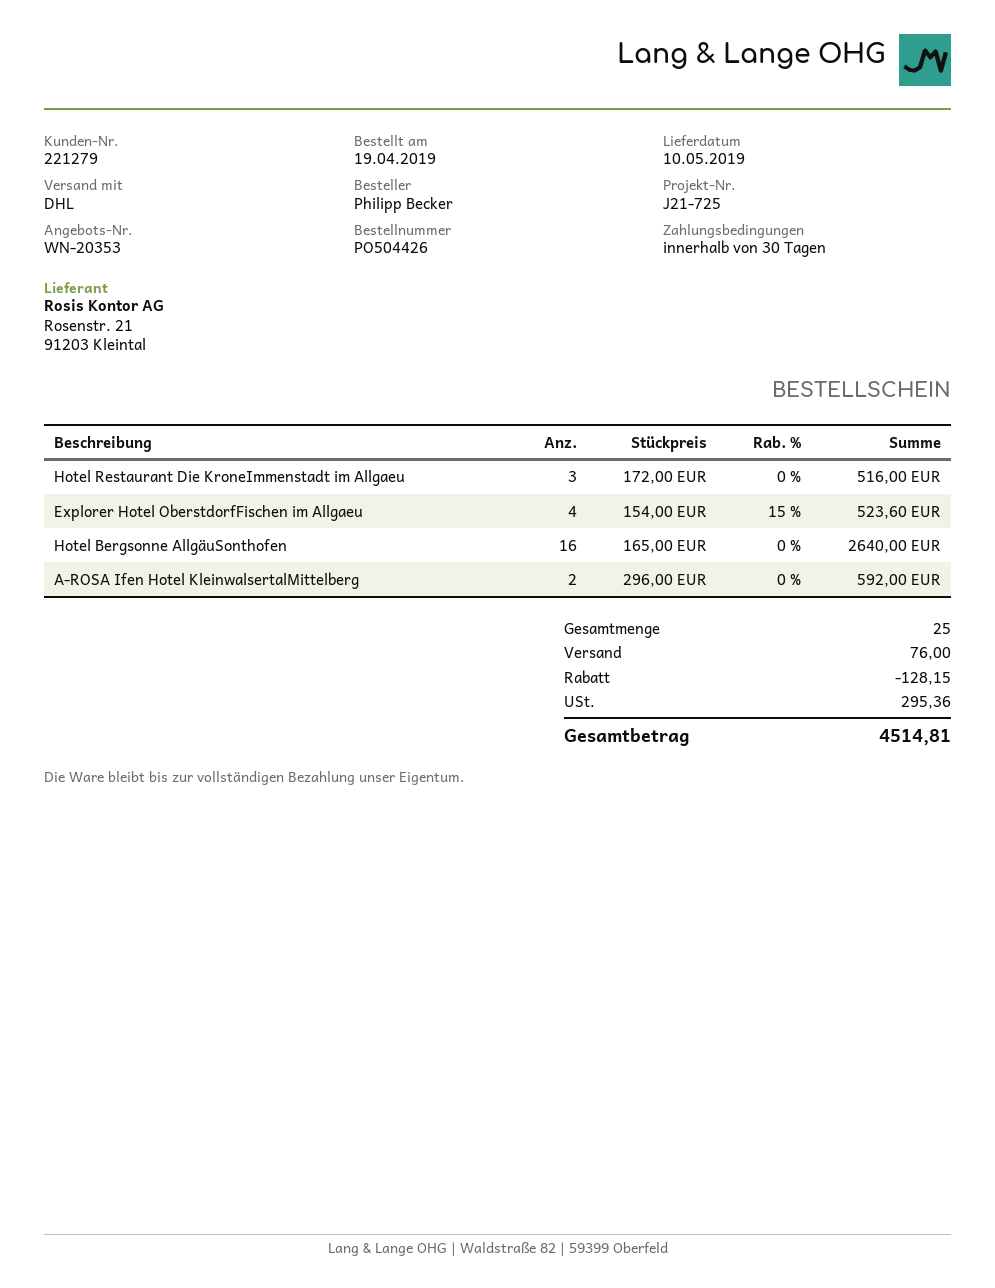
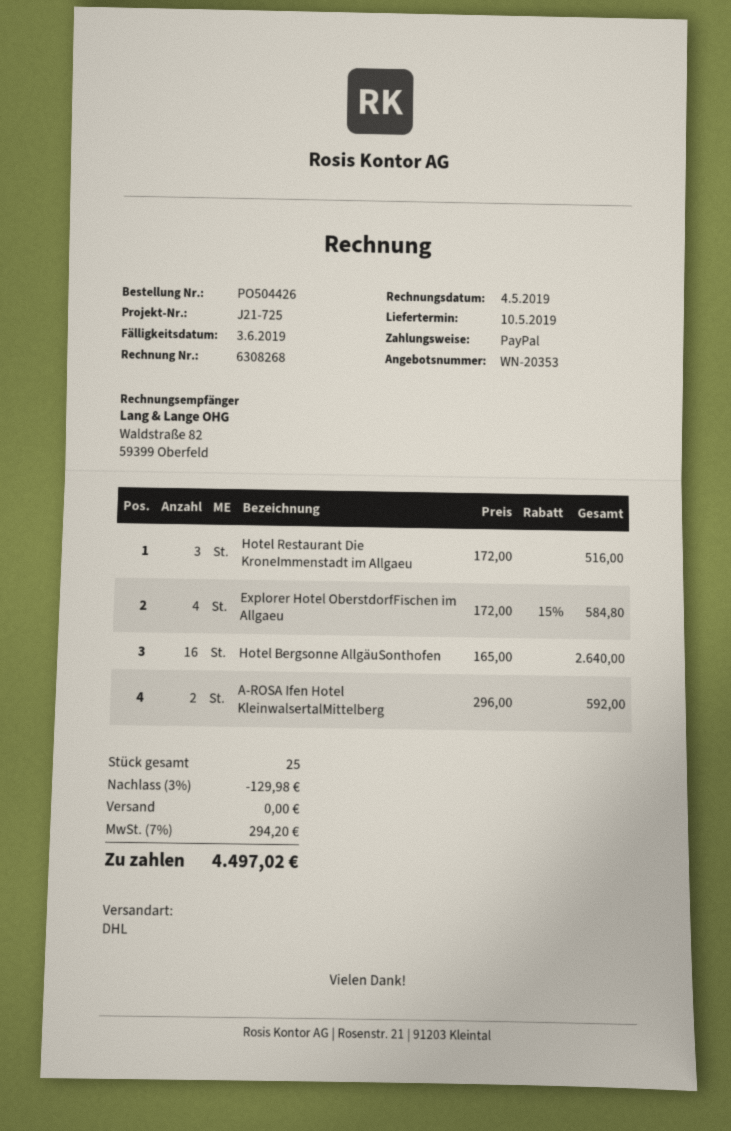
Explorer Hotel OberstdorfFischen im Allgaeu: 4 x 154.00 - 15% = 523.60 -> 4 x 172.00 - 15% = 584.80
discount: 128.15 -> 129.98
shipping: 76.00 -> 0.00
tax: 295.36 -> 294.20
total: 4514.81 -> 4497.02

